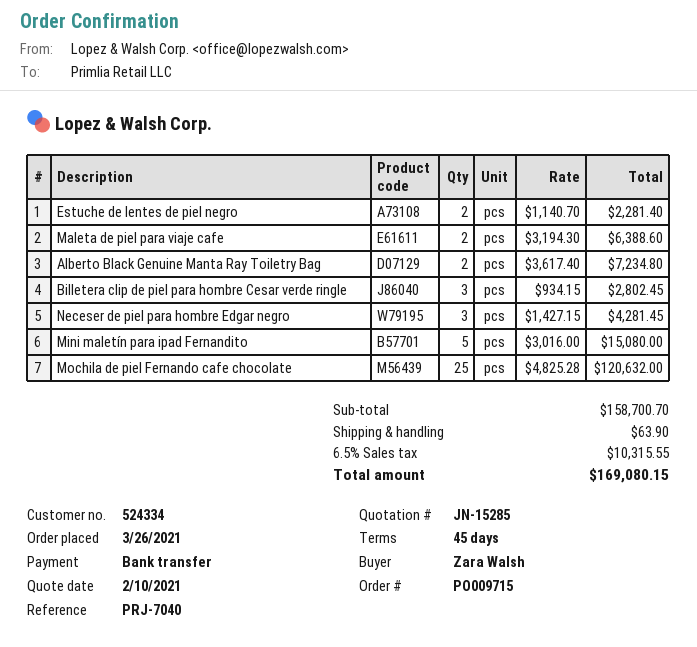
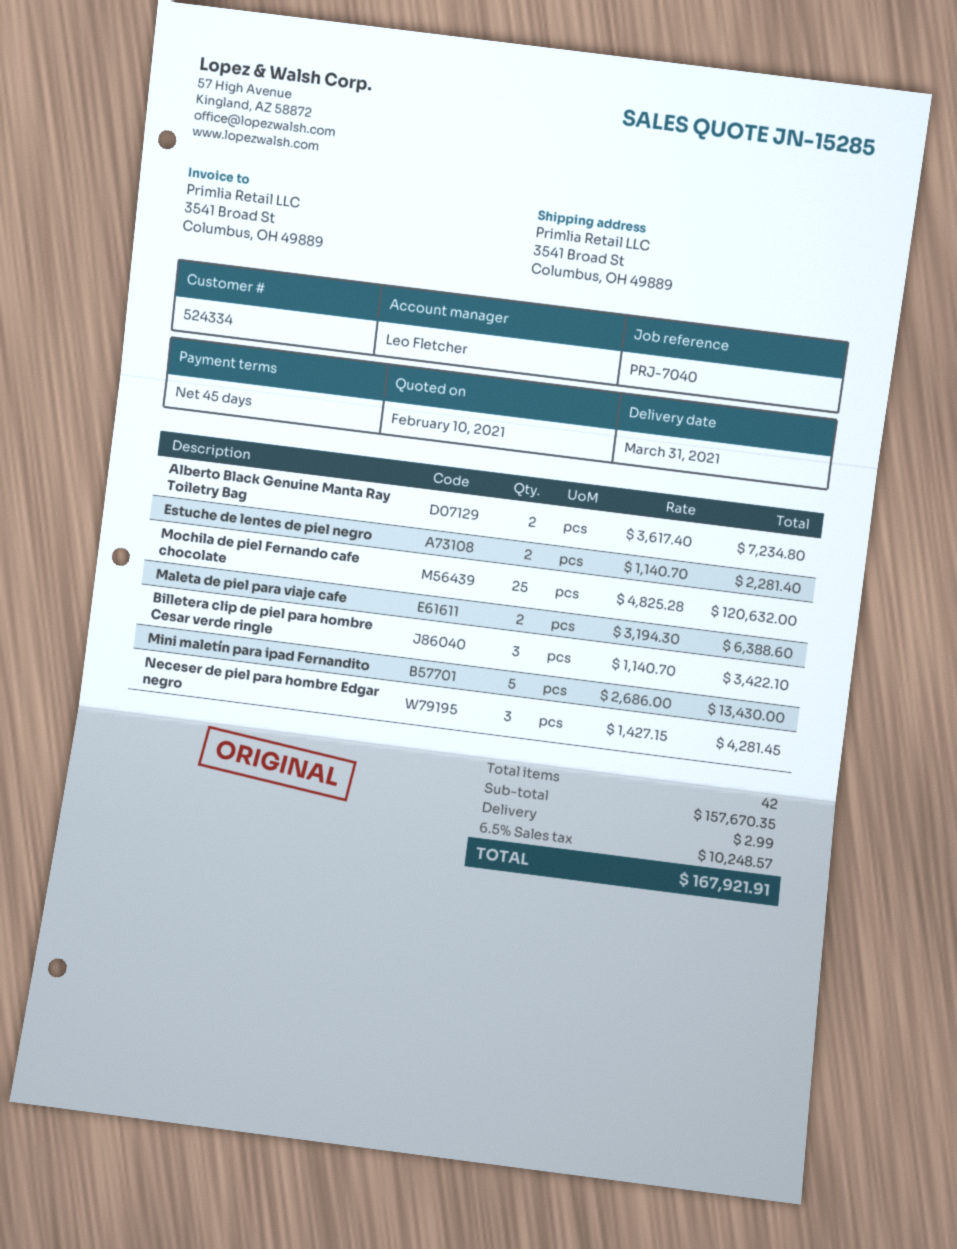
Billetera clip de piel para hombre Cesar verde ringle: 3 x 934.15 = 2802.45 -> 3 x 1140.70 = 3422.10
Mini maletín para ipad Fernandito: 5 x 3016.00 = 15080.00 -> 5 x 2686.00 = 13430.00
subtotal: 158700.70 -> 157670.35
shipping: 63.90 -> 2.99
tax: 6.5% = 10315.55 -> 6.5% = 10248.57
total: 169080.15 -> 167921.91

